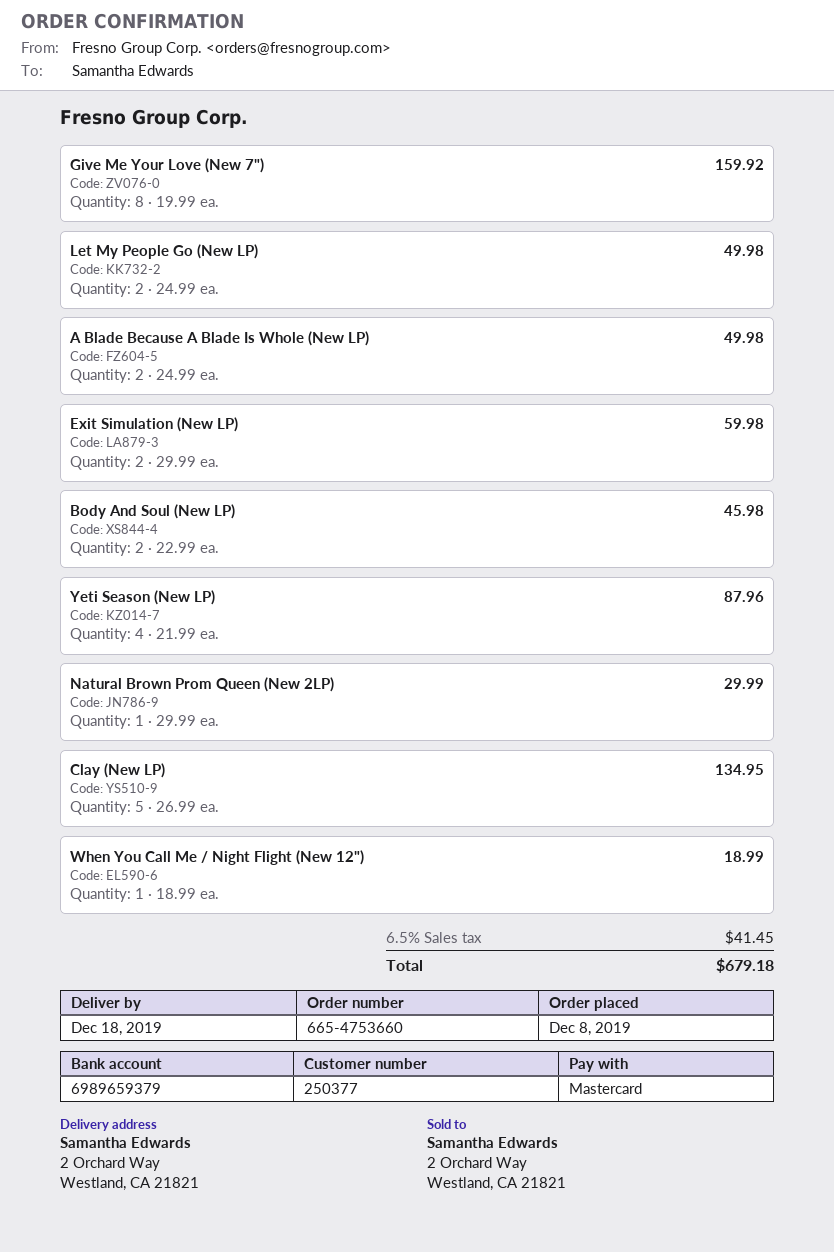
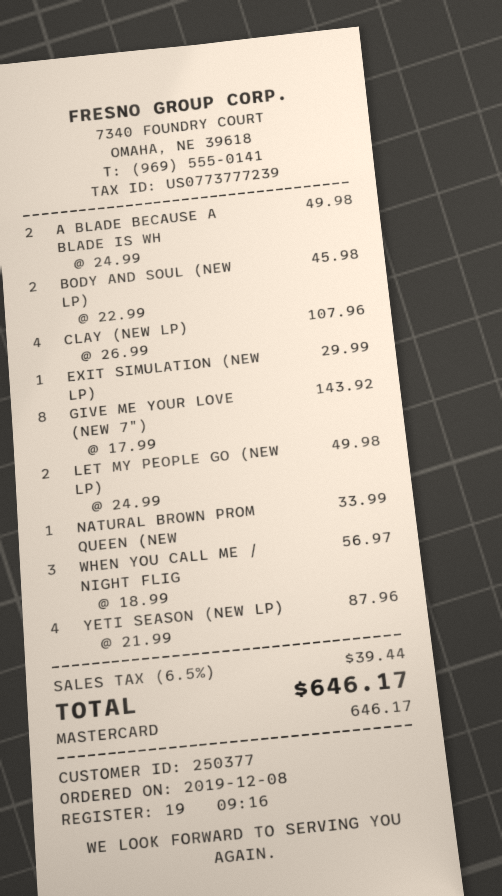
Give Me Your Love (New 7"): 8 x 19.99 = 159.92 -> 8 x 17.99 = 143.92
Exit Simulation (New LP): 2 x 29.99 = 59.98 -> 1 x 29.99 = 29.99
Natural Brown Prom Queen (New 2LP): 1 x 29.99 = 29.99 -> 1 x 33.99 = 33.99
Clay (New LP): 5 x 26.99 = 134.95 -> 4 x 26.99 = 107.96
When You Call Me / Night Flight (New 12"): 1 x 18.99 = 18.99 -> 3 x 18.99 = 56.97
tax: 6.5% = 41.45 -> 6.5% = 39.44
total: 679.18 -> 646.17

